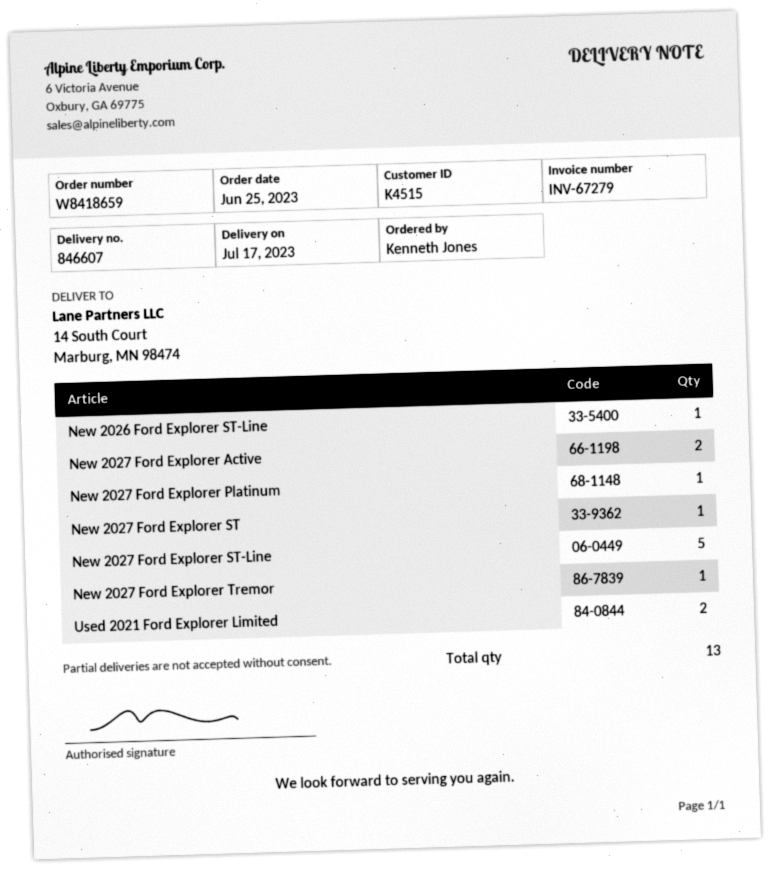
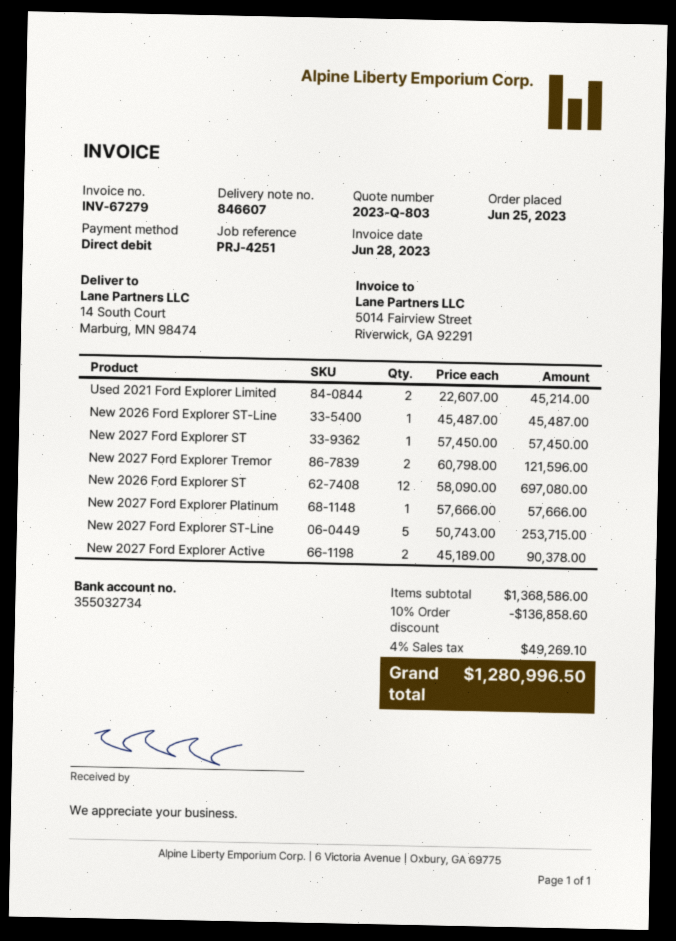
New 2027 Ford Explorer Tremor: 1 -> 2
New 2026 Ford Explorer ST: none -> 12

